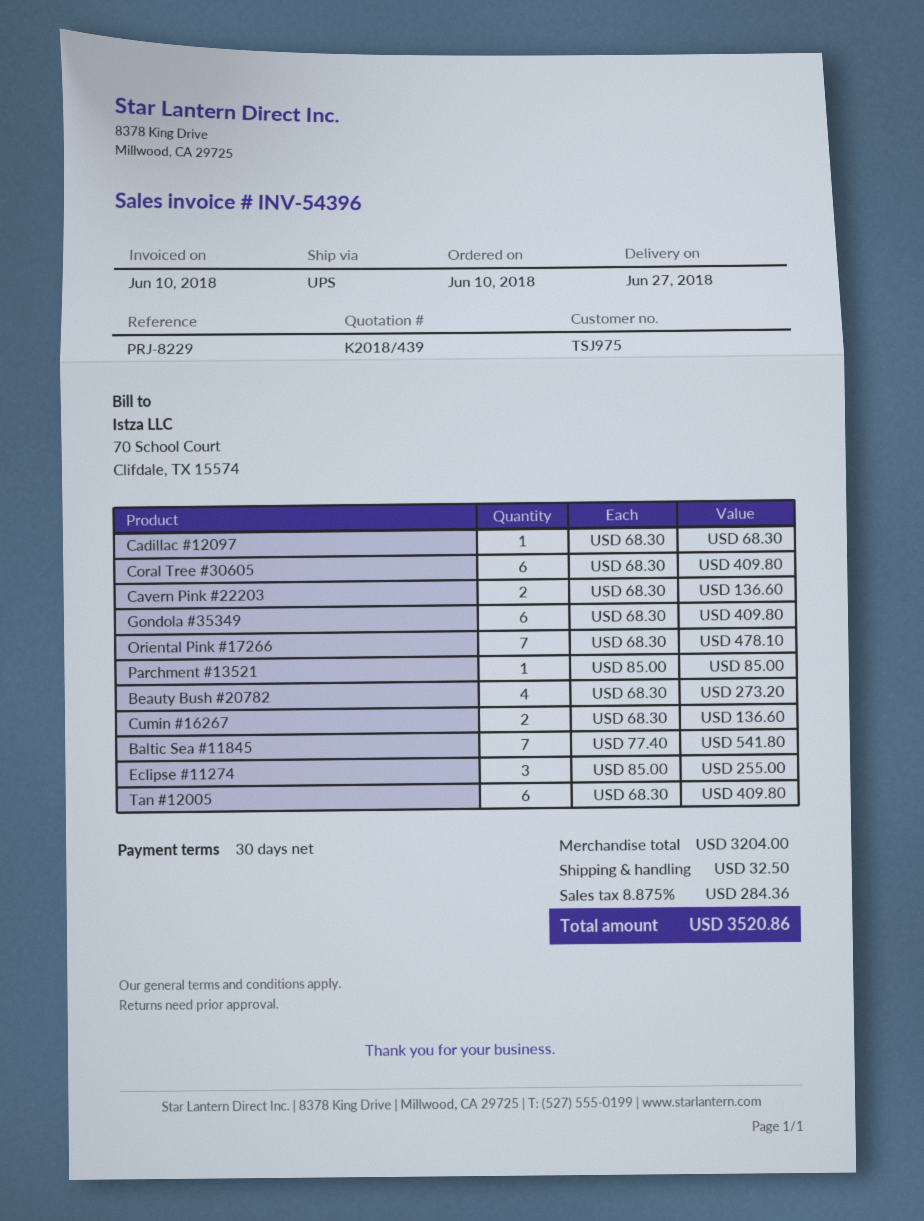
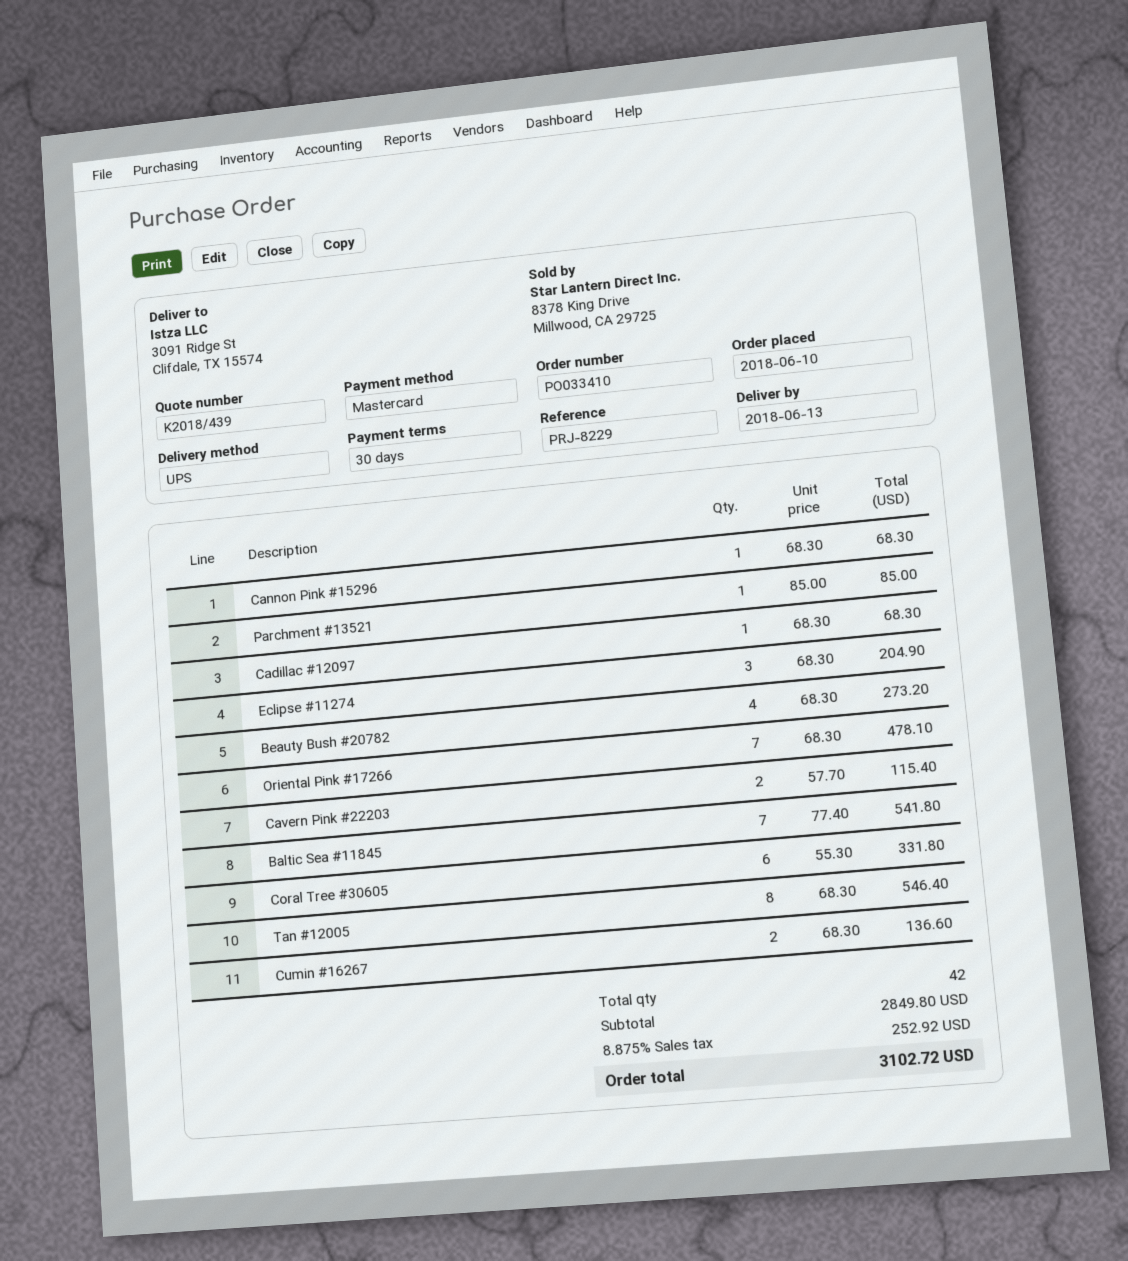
delivery date: 2018-06-27 -> 2018-06-13
Coral Tree #30605: 6 x 68.30 = 409.80 -> 6 x 55.30 = 331.80
Cavern Pink #22203: 2 x 68.30 = 136.60 -> 2 x 57.70 = 115.40
Gondola #35349: 6 x 68.30 = 409.80 -> none
Eclipse #11274: 3 x 85.00 = 255.00 -> 3 x 68.30 = 204.90
Tan #12005: 6 x 68.30 = 409.80 -> 8 x 68.30 = 546.40
Cannon Pink #15296: none -> 1 x 68.30 = 68.30
subtotal: 3204.00 -> 2849.80
shipping: 32.50 -> none
tax: 8.875% = 284.36 -> 8.875% = 252.92
total: 3520.86 -> 3102.72

